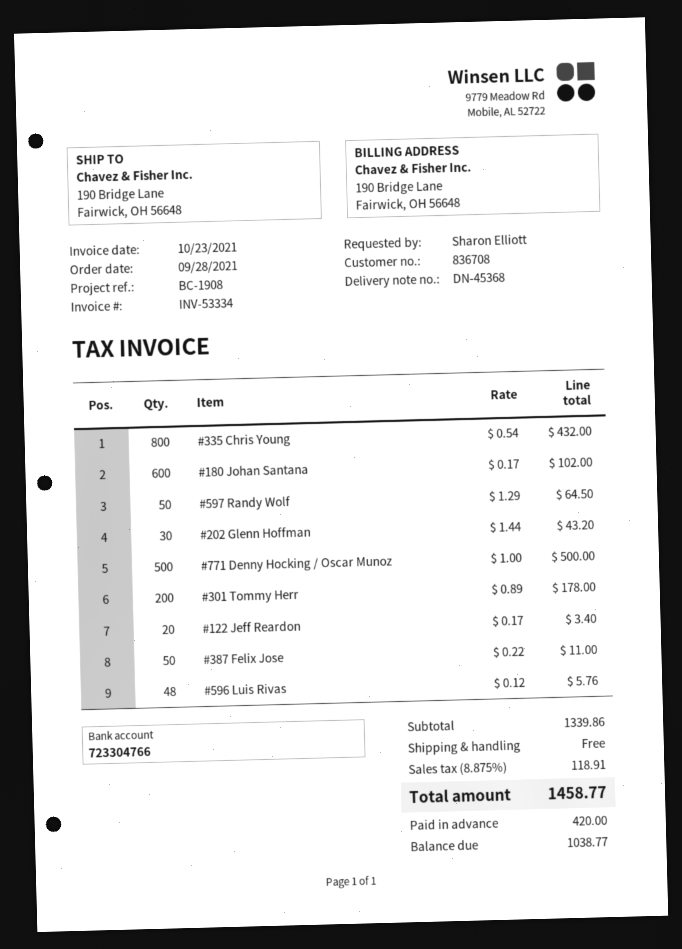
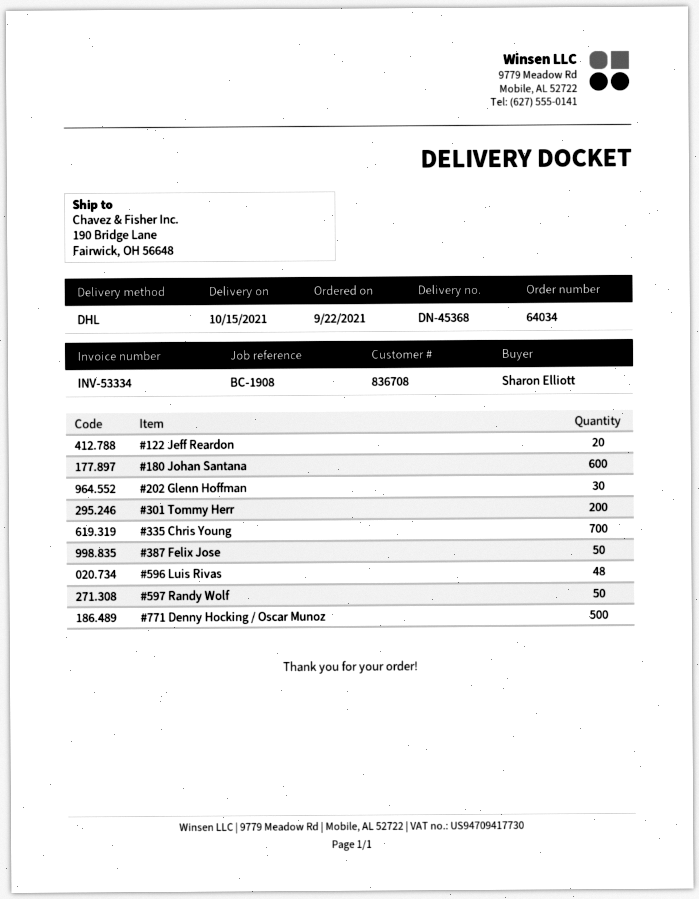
order date: 2021-09-28 -> 2021-09-22
#335 Chris Young: 800 -> 700

